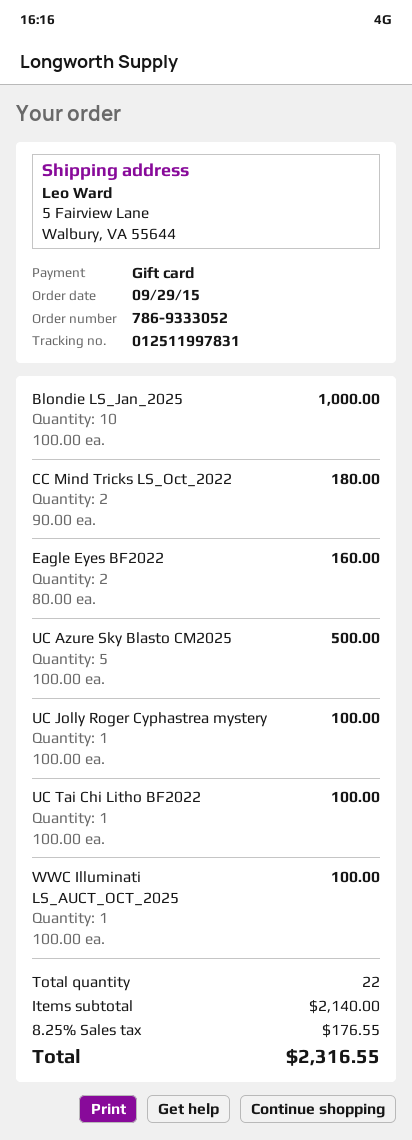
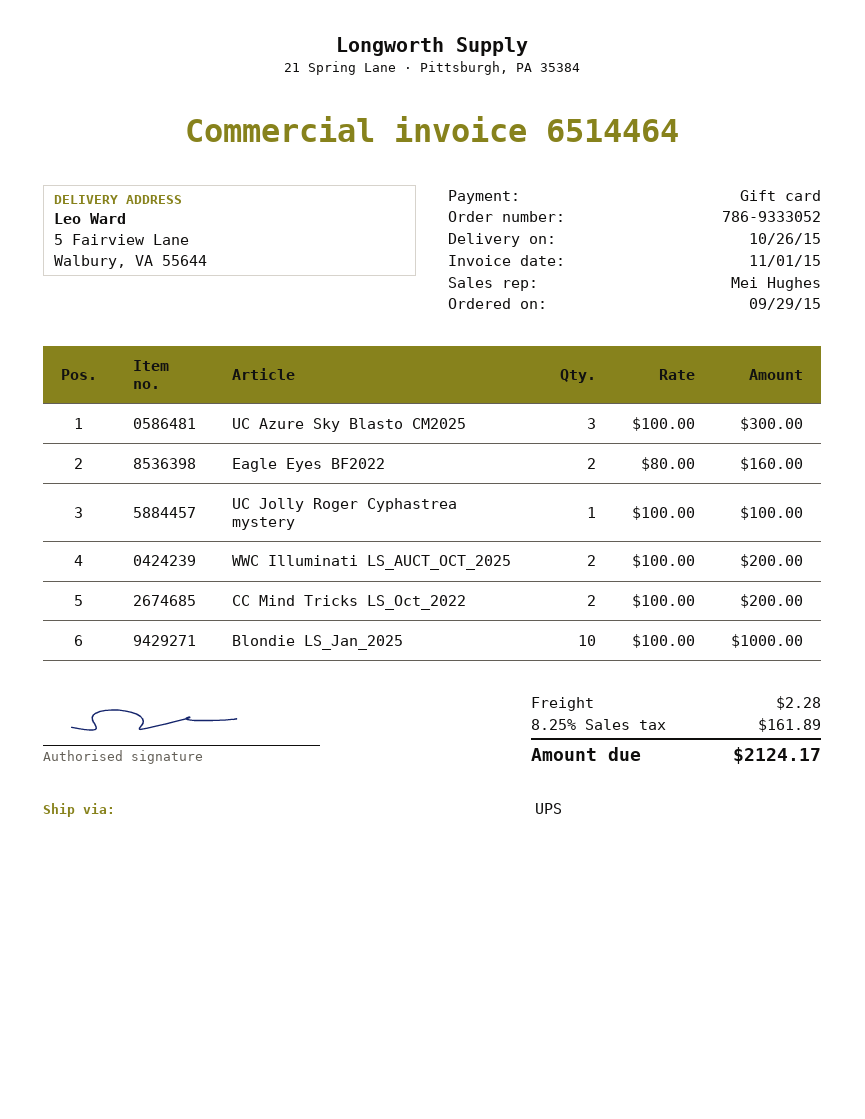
CC Mind Tricks LS_Oct_2022: 2 x 90.00 = 180.00 -> 2 x 100.00 = 200.00
UC Azure Sky Blasto CM2025: 5 x 100.00 = 500.00 -> 3 x 100.00 = 300.00
UC Tai Chi Litho BF2022: 1 x 100.00 = 100.00 -> none
WWC Illuminati LS_AUCT_OCT_2025: 1 x 100.00 = 100.00 -> 2 x 100.00 = 200.00
shipping: none -> 2.28
tax: 8.25% = 176.55 -> 8.25% = 161.89
total: 2316.55 -> 2124.17

